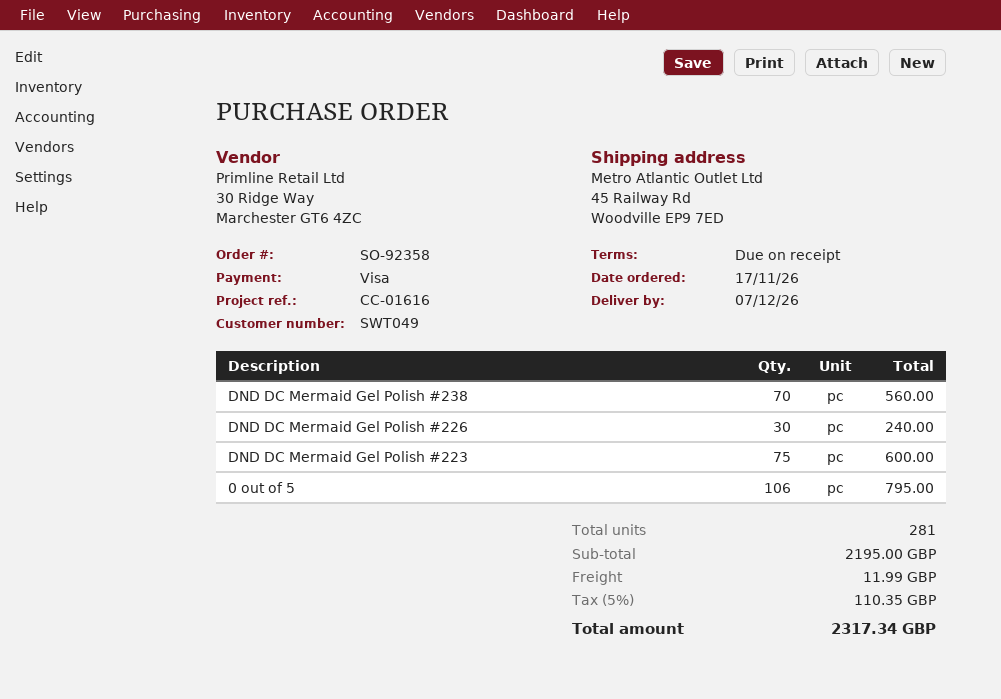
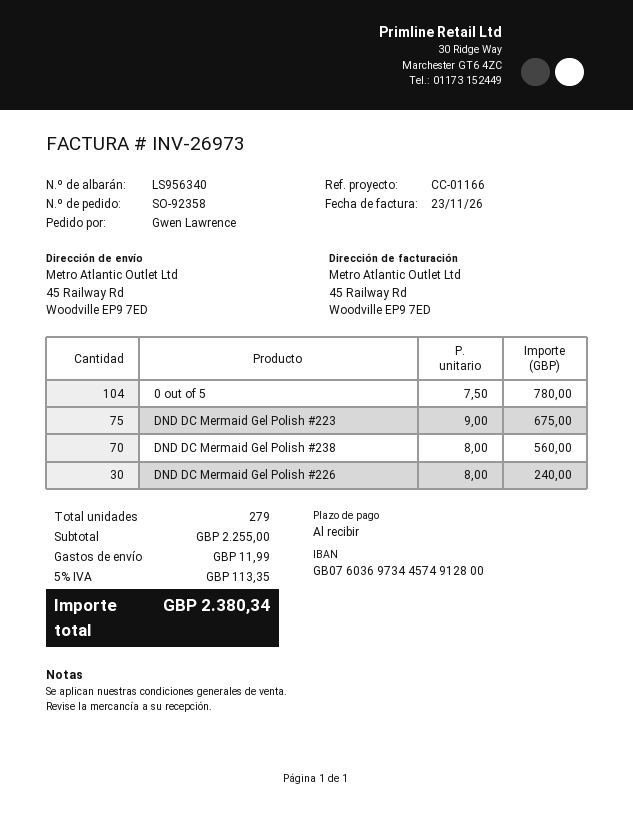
reference: CC-01616 -> CC-01166
DND DC Mermaid Gel Polish #223: 75 for 600.00 -> 75 for 675.00
0 out of 5: 106 for 795.00 -> 104 for 780.00
total quantity: 281 -> 279
subtotal: 2195.00 -> 2255.00
tax: 5% = 110.35 -> 5% = 113.35
total: 2317.34 -> 2380.34

